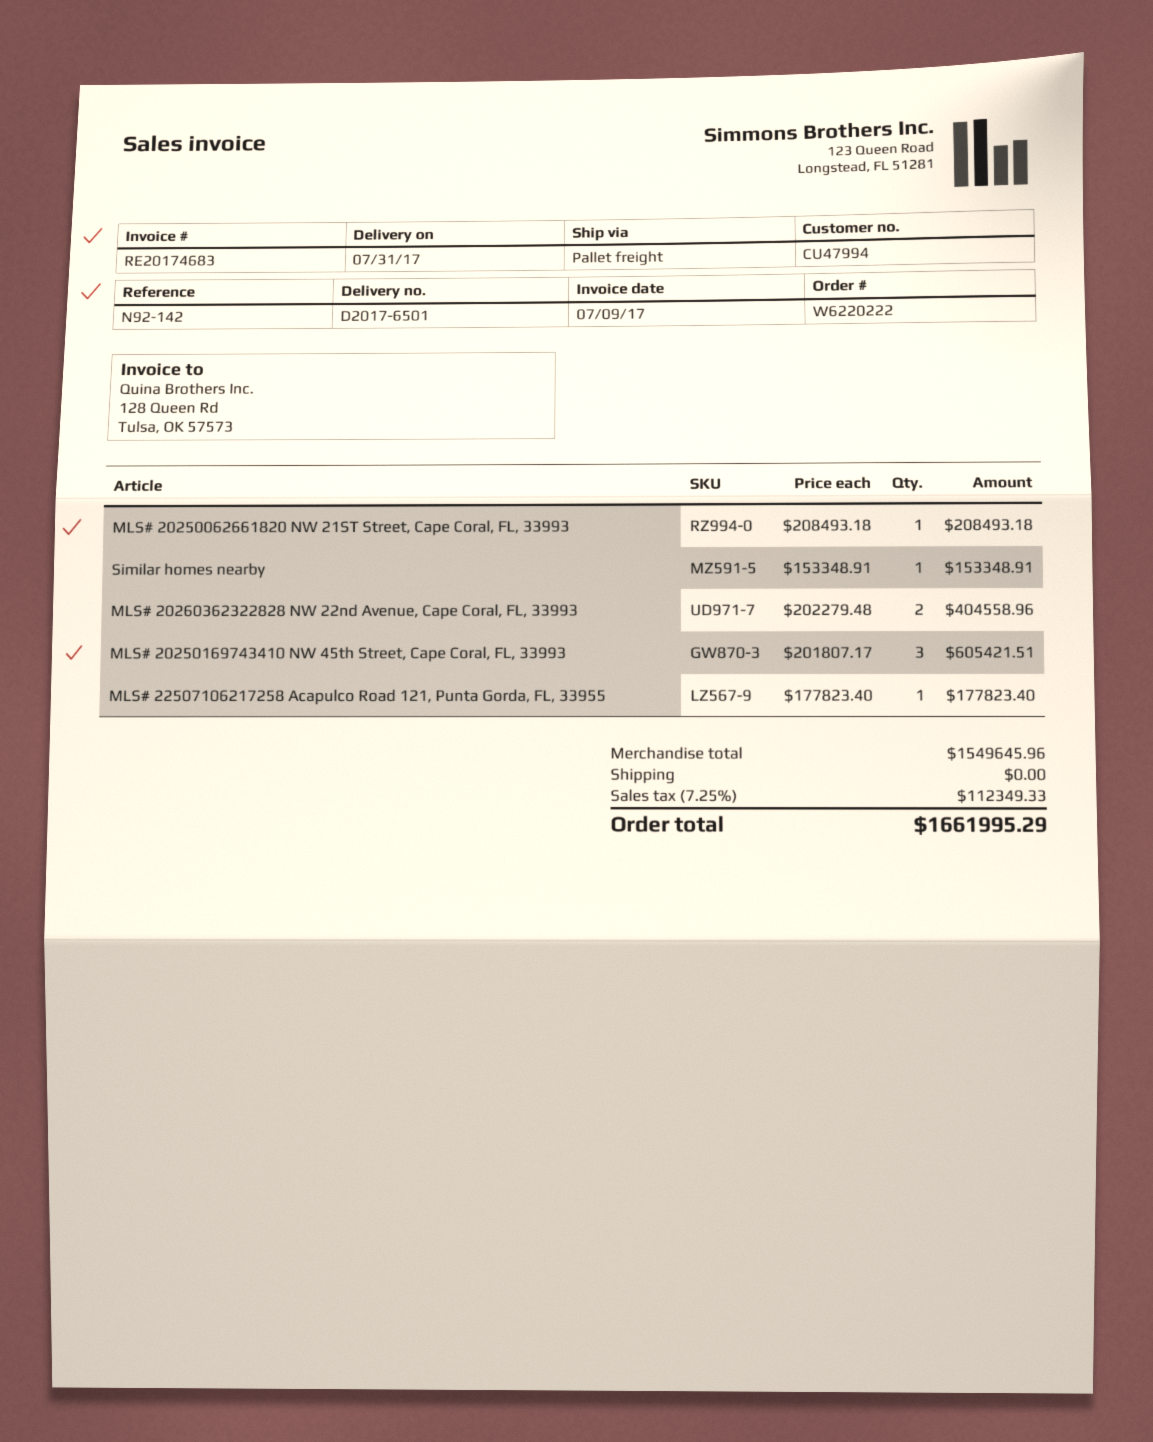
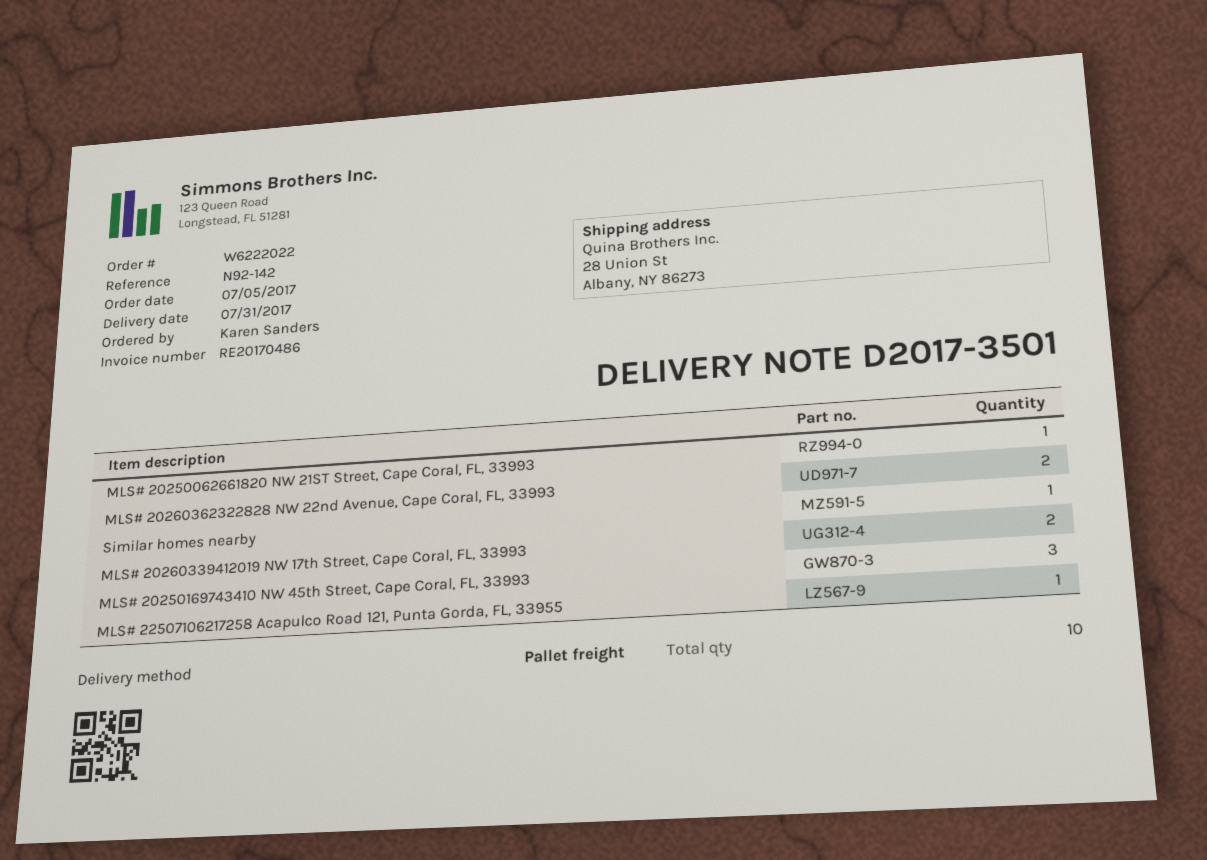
order number: W6220222 -> W6222022
delivery note number: D2017-6501 -> D2017-3501
invoice number: RE20174683 -> RE20170486
MLS# 20260339412019 NW 17th Street, Cape Coral, FL, 33993: none -> 2

